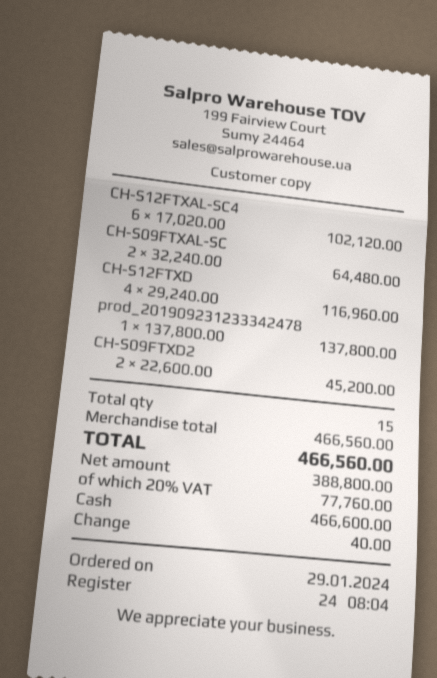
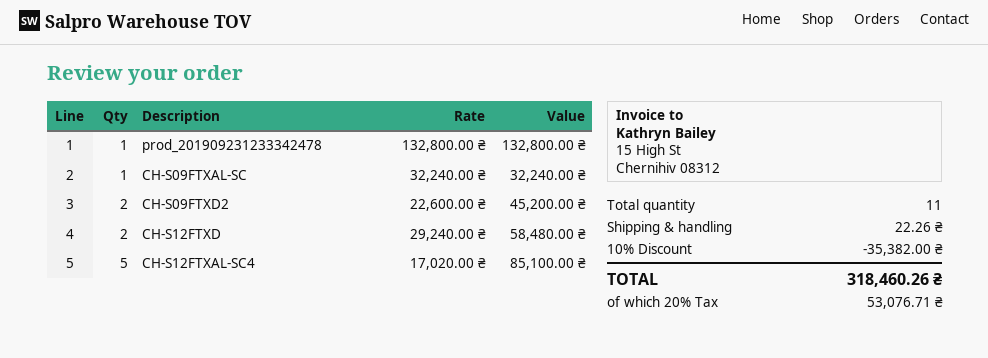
CH-S12FTXAL-SC4: 6 x 17020.00 = 102120.00 -> 5 x 17020.00 = 85100.00
CH-S09FTXAL-SC: 2 x 32240.00 = 64480.00 -> 1 x 32240.00 = 32240.00
CH-S12FTXD: 4 x 29240.00 = 116960.00 -> 2 x 29240.00 = 58480.00
prod_201909231233342478: 1 x 137800.00 = 137800.00 -> 1 x 132800.00 = 132800.00
total quantity: 15 -> 11
discount: none -> 10% = 35382.00
shipping: none -> 22.26
tax: 20% = 77760.00 -> 20% = 53076.71
total: 466560.00 -> 318460.26

